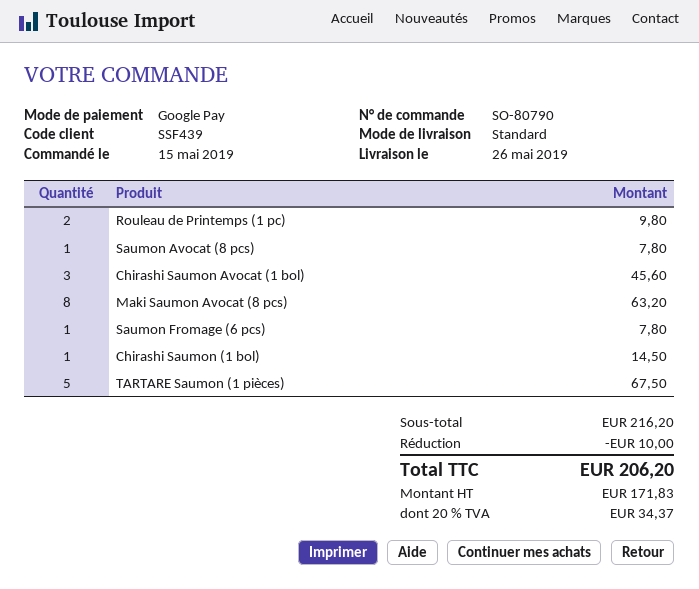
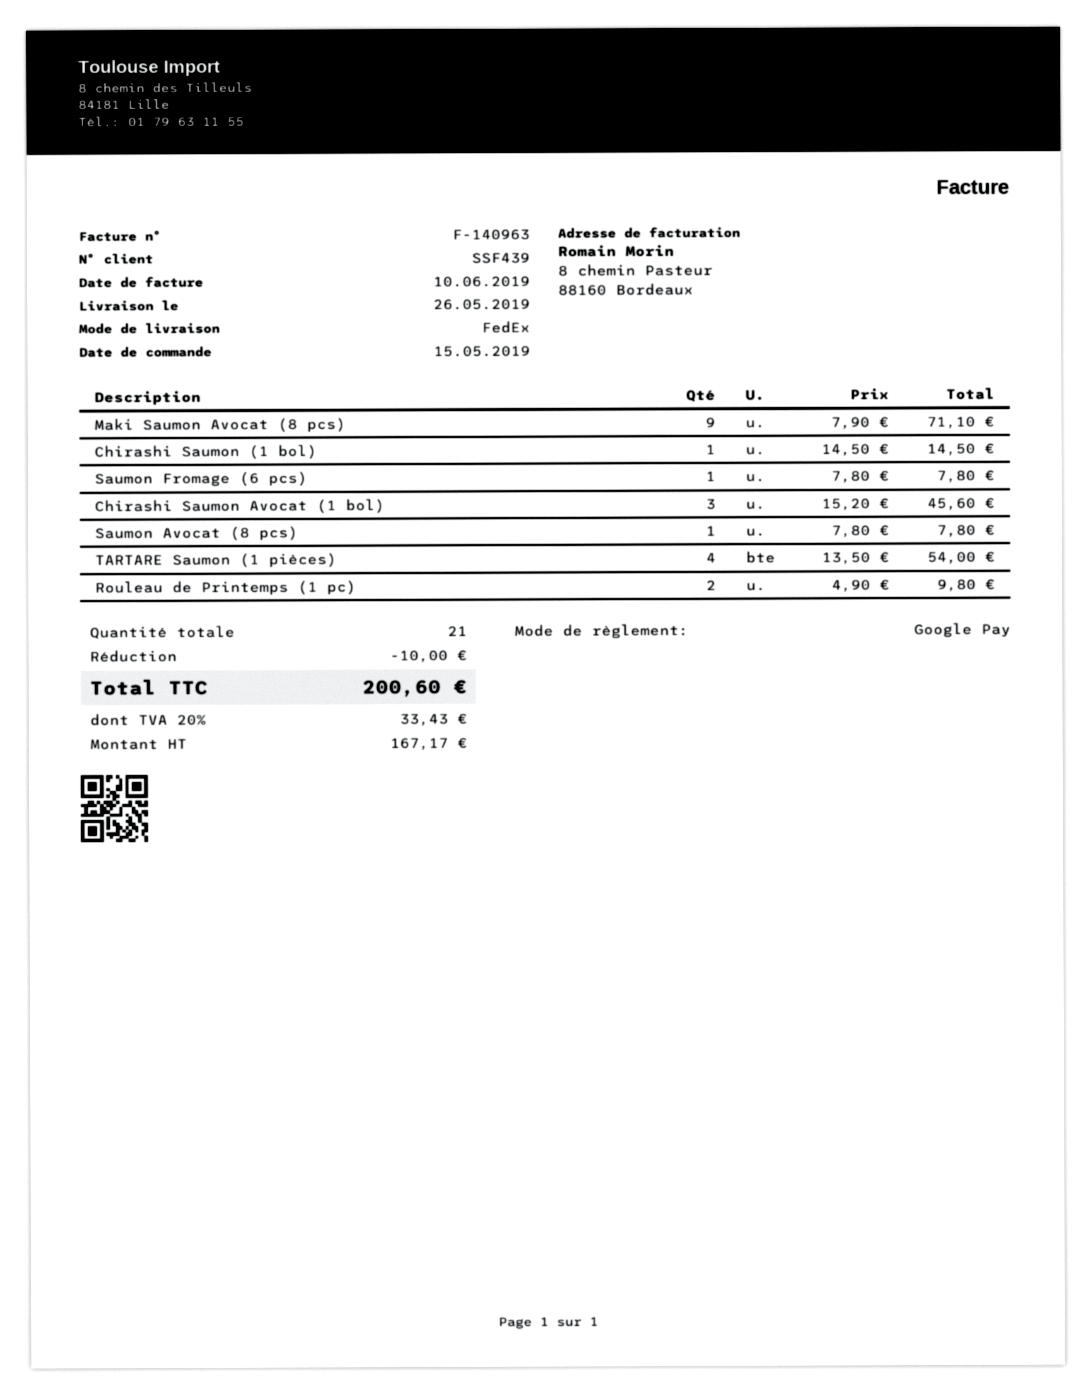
shipping method: standard -> FedEx
Maki Saumon Avocat (8 pcs): 8 for 63.20 -> 9 for 71.10
TARTARE Saumon (1 pièces): 5 for 67.50 -> 4 for 54.00
net: 171.83 -> 167.17
tax: 20% = 34.37 -> 20% = 33.43
total: 206.20 -> 200.60

